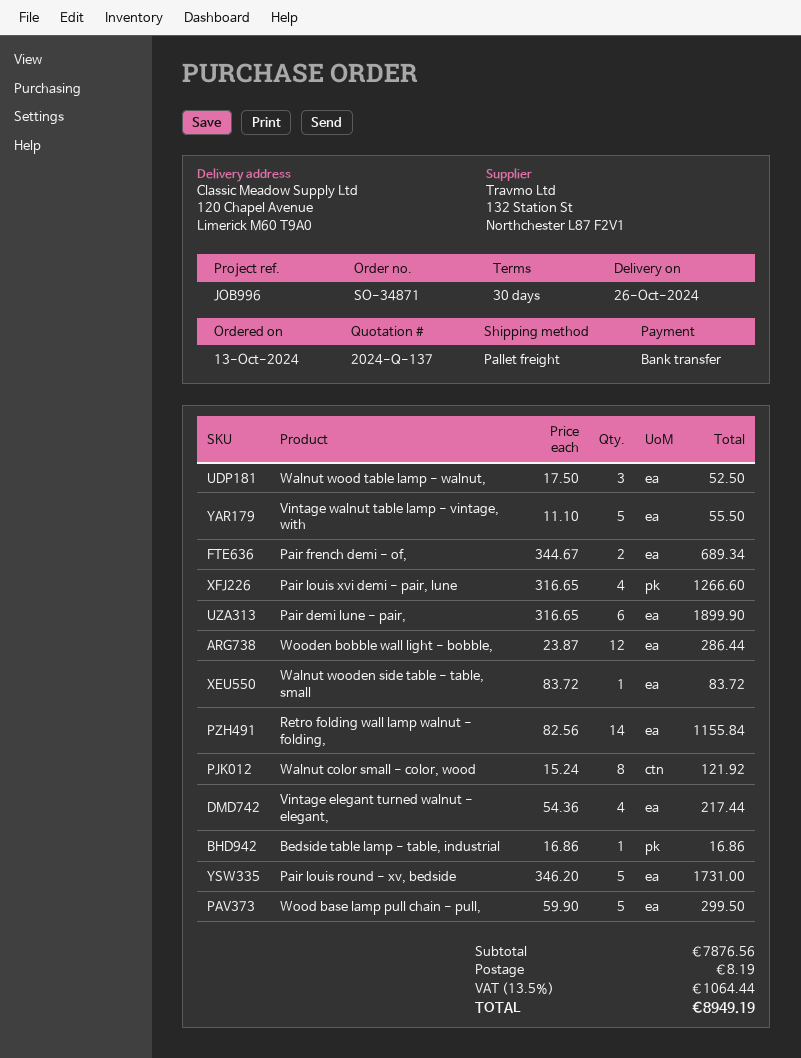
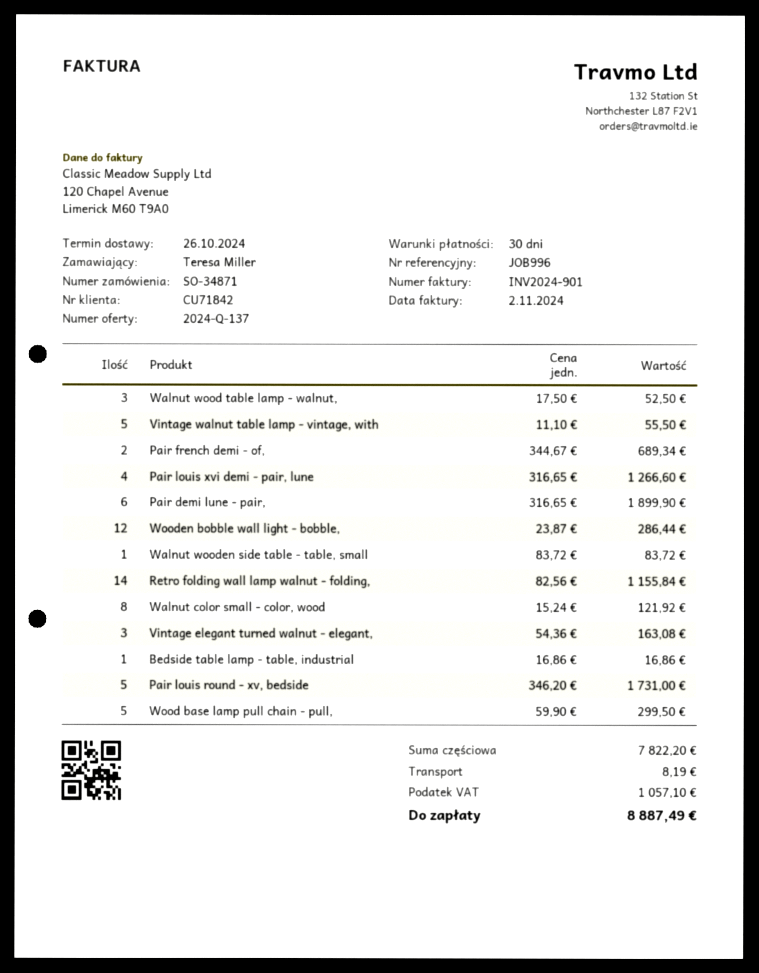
Vintage elegant turned walnut - elegant,: 4 x 54.36 = 217.44 -> 3 x 54.36 = 163.08
subtotal: 7876.56 -> 7822.20
tax: 1064.44 -> 1057.10
total: 8949.19 -> 8887.49

